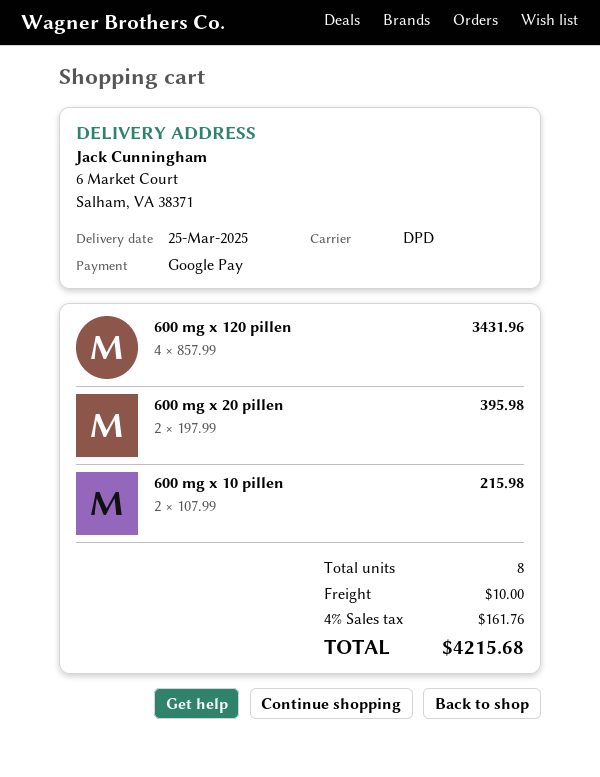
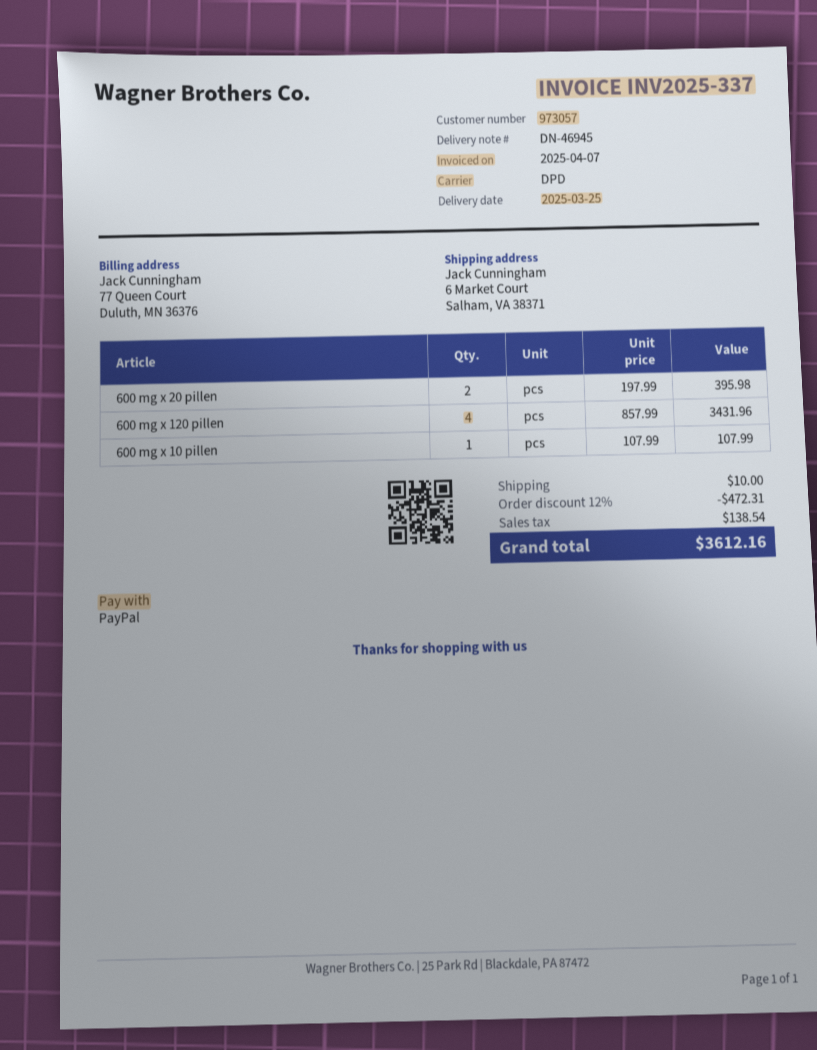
payment method: Google Pay -> PayPal
600 mg x 10 pillen: 2 x 107.99 = 215.98 -> 1 x 107.99 = 107.99
discount: none -> 12% = 472.31
tax: 161.76 -> 138.54
total: 4215.68 -> 3612.16

